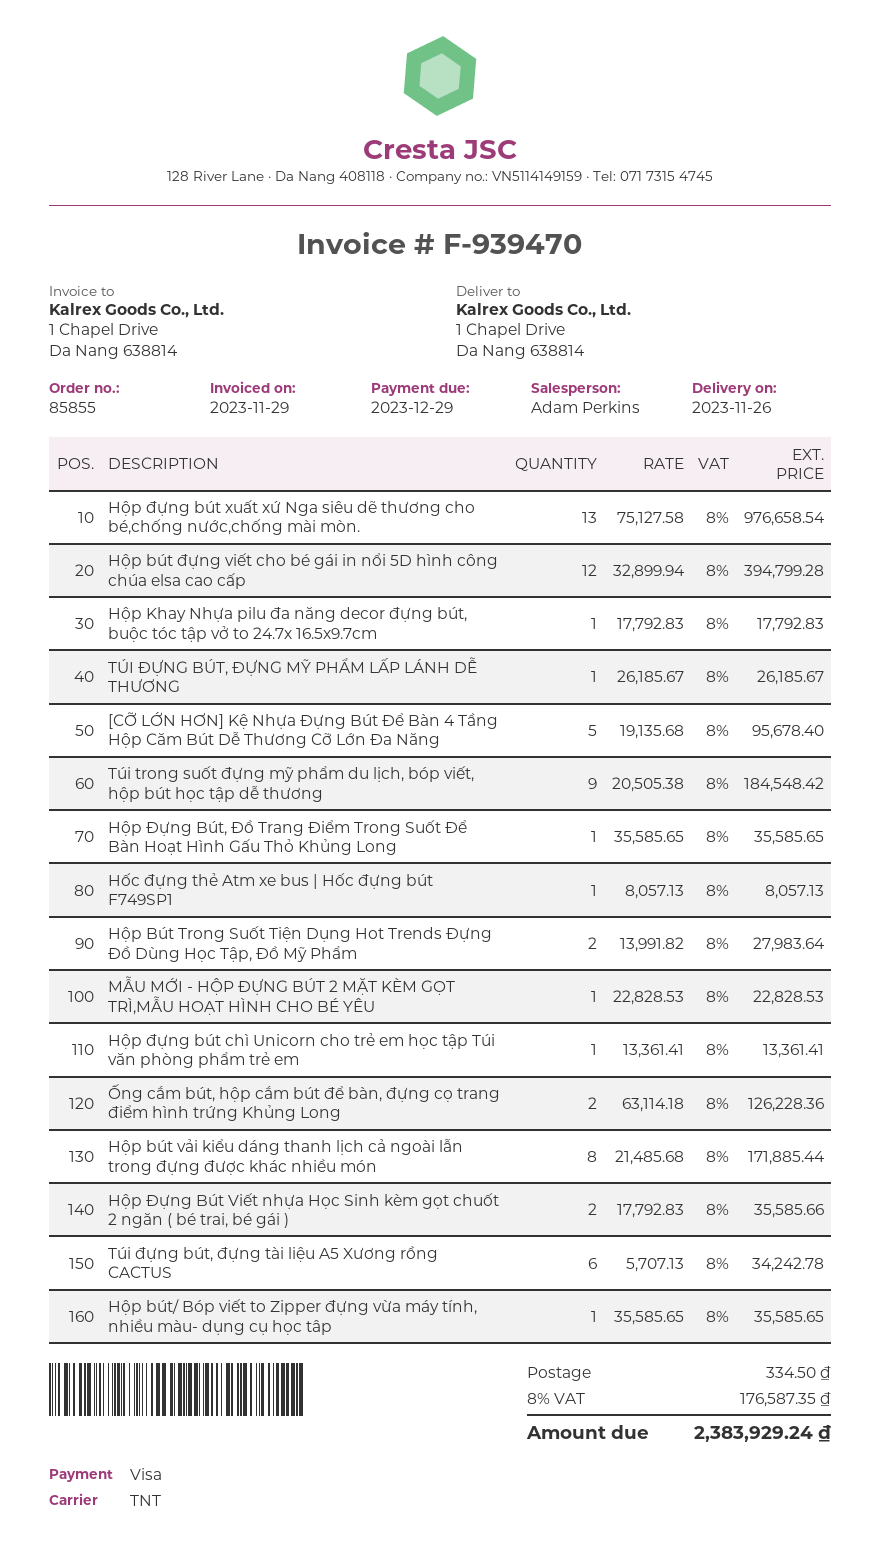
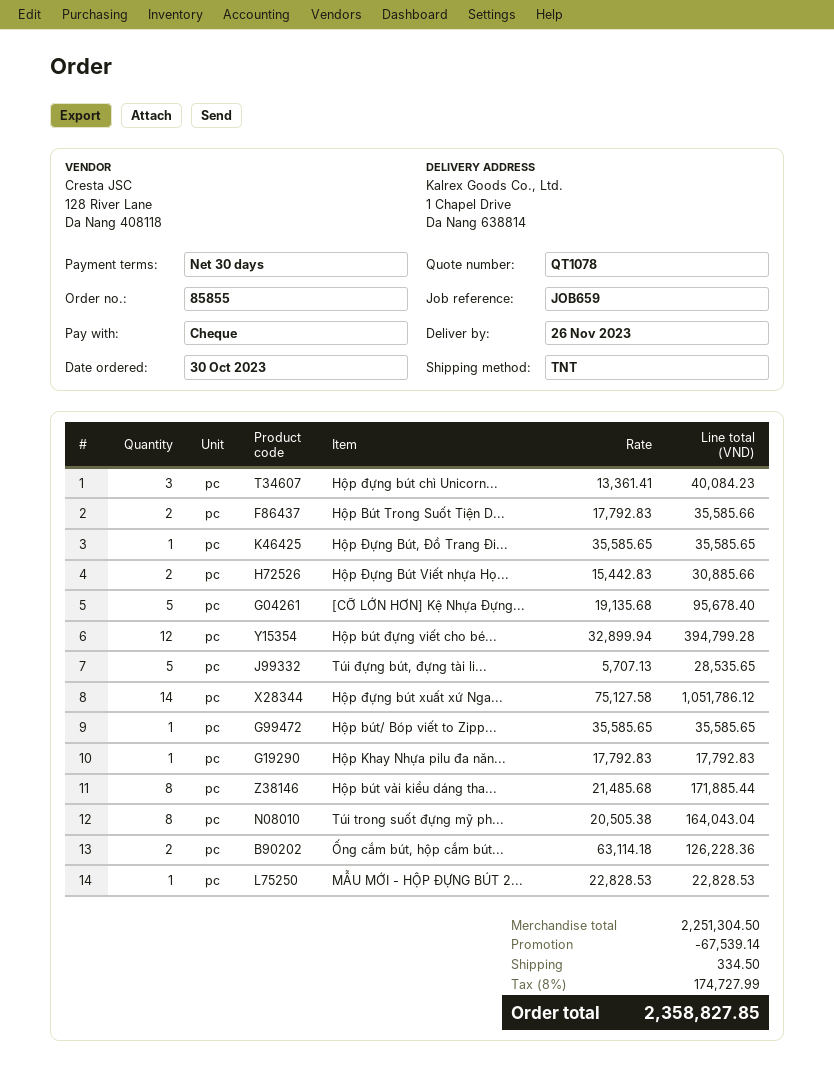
payment method: Visa -> cheque
Hộp đựng bút xuất xứ Nga siêu dẽ thương cho bé,chống nước,chống mài mòn.: 13 x 75127.58 = 976658.54 -> 14 x 75127.58 = 1051786.12
TÚI ĐỰNG BÚT, ĐỰNG MỸ PHẨM LẤP LÁNH DỄ THƯƠNG: 1 x 26185.67 = 26185.67 -> none
Túi trong suốt đựng mỹ phẩm du lịch, bóp viết, hộp bút học tập dễ thương: 9 x 20505.38 = 184548.42 -> 8 x 20505.38 = 164043.04
Hốc đựng thẻ Atm xe bus | Hốc đựng bút F749SP1: 1 x 8057.13 = 8057.13 -> none
Hộp Bút Trong Suốt Tiện Dụng Hot Trends Đựng Đồ Dùng Học Tập, Đồ Mỹ Phẩm: 2 x 13991.82 = 27983.64 -> 2 x 17792.83 = 35585.66
Hộp đựng bút chì Unicorn cho trẻ em học tập Túi văn phòng phẩm trẻ em: 1 x 13361.41 = 13361.41 -> 3 x 13361.41 = 40084.23
Hộp Đựng Bút Viết nhựa Học Sinh kèm gọt chuốt 2 ngăn ( bé trai, bé gái ): 2 x 17792.83 = 35585.66 -> 2 x 15442.83 = 30885.66
Túi đựng bút, đựng tài liệu A5 Xương rồng CACTUS: 6 x 5707.13 = 34242.78 -> 5 x 5707.13 = 28535.65
discount: none -> 67539.14
tax: 8% = 176587.35 -> 8% = 174727.99
total: 2383929.24 -> 2358827.85

